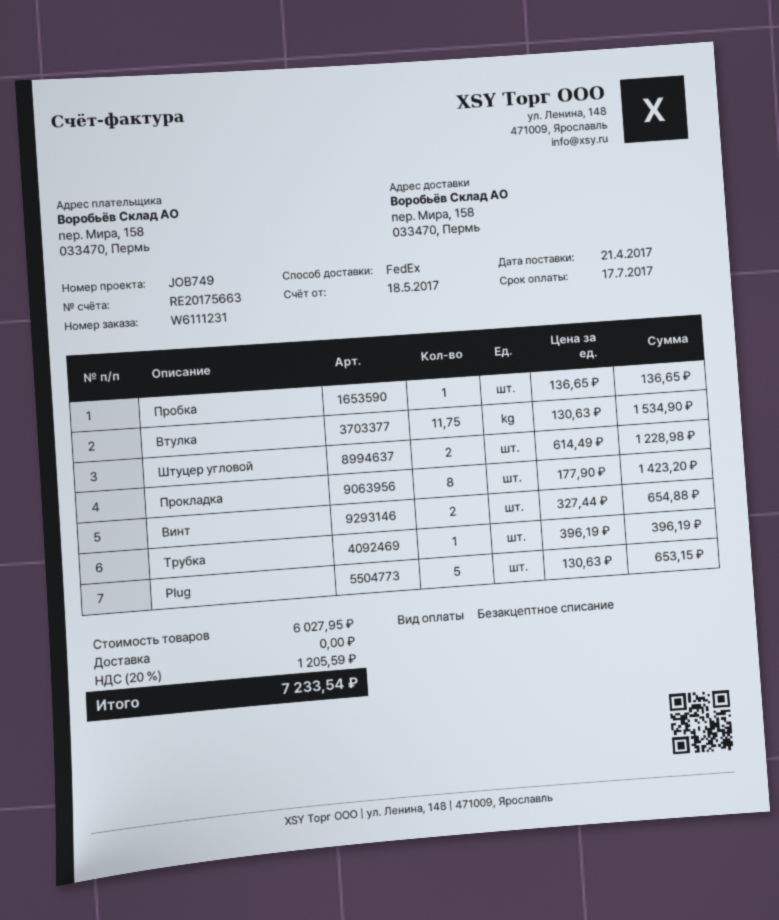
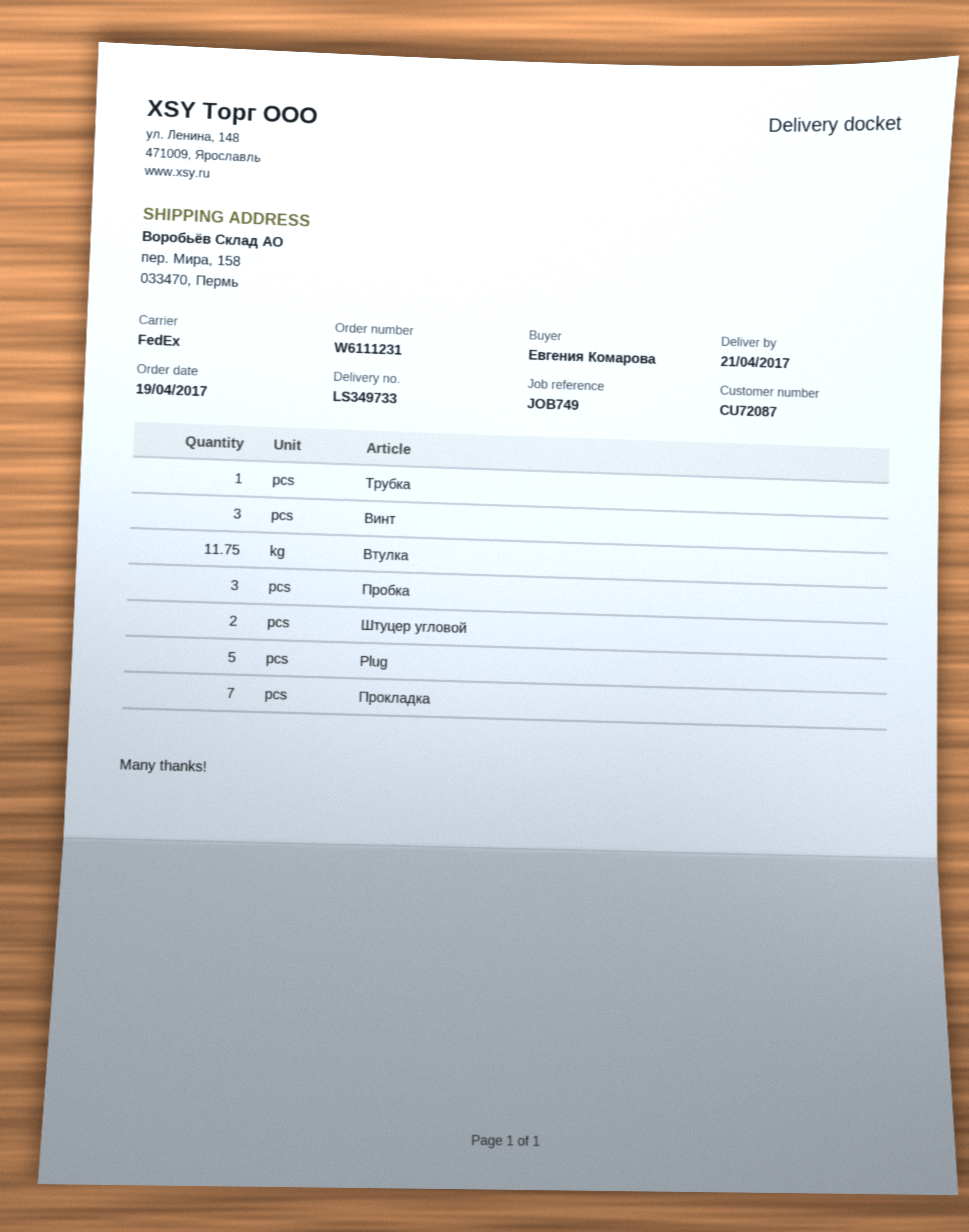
Пробка: 1 -> 3
Прокладка: 8 -> 7
Винт: 2 -> 3

